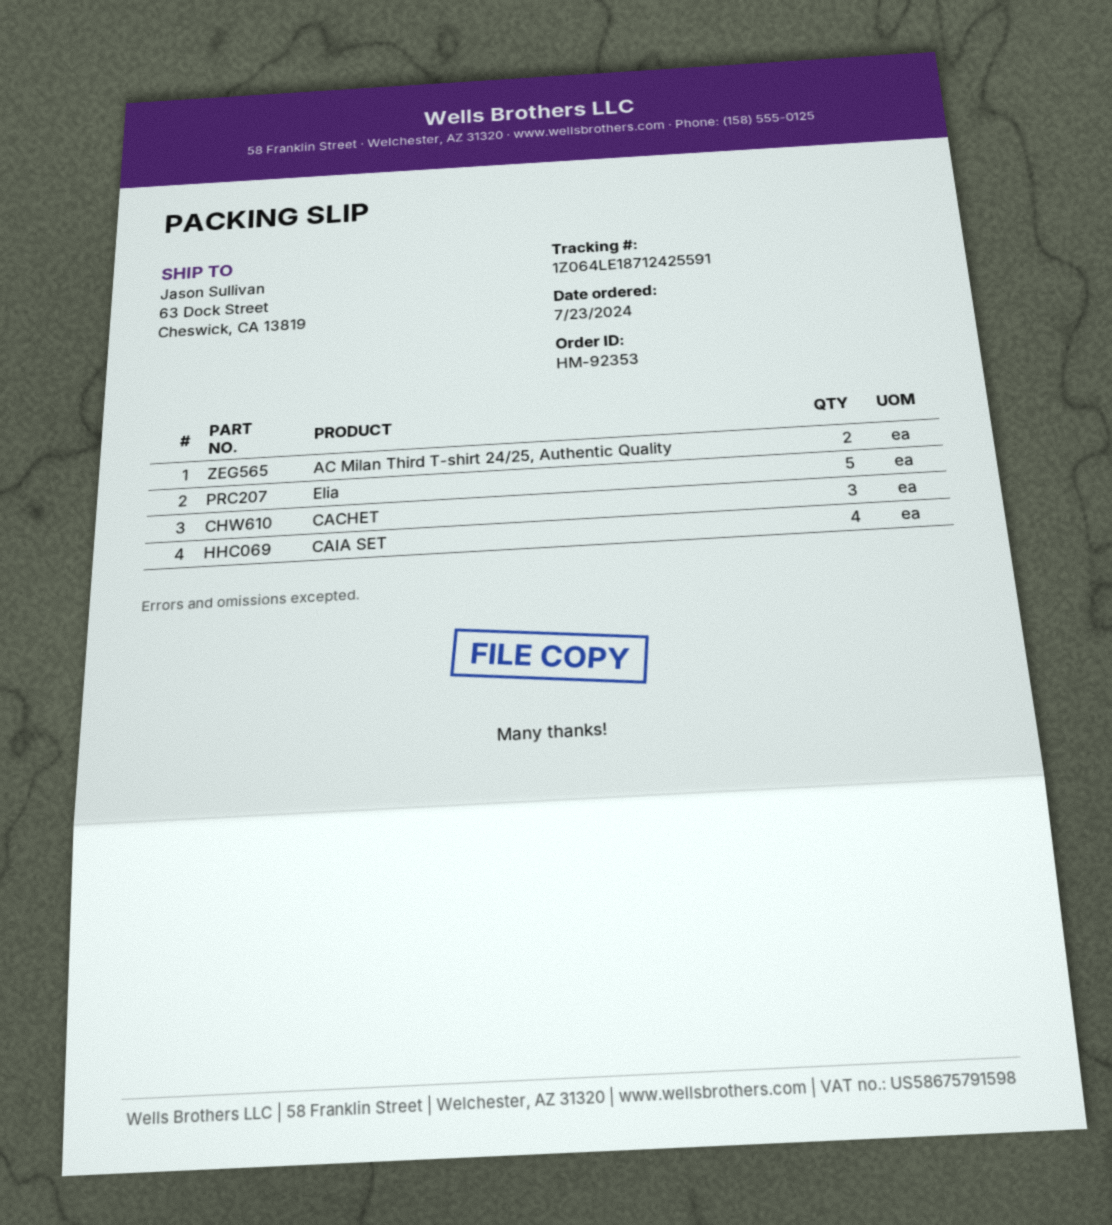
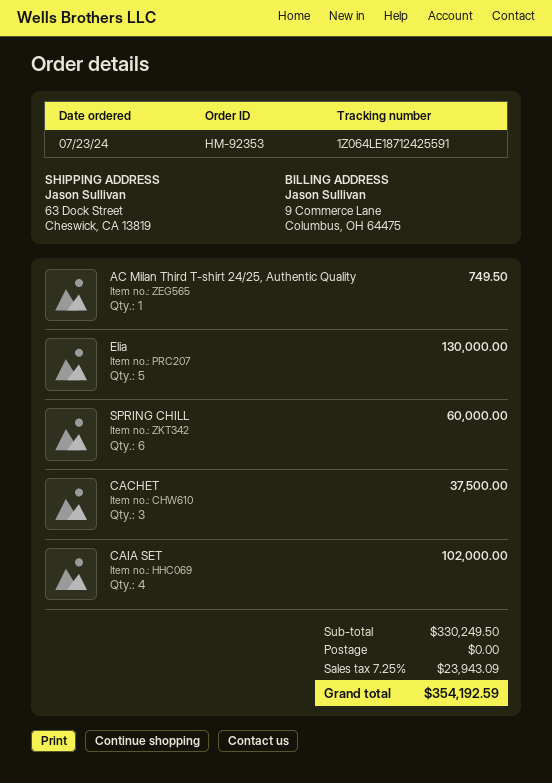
AC Milan Third T-shirt 24/25, Authentic Quality: 2 -> 1
SPRING CHILL: none -> 6

